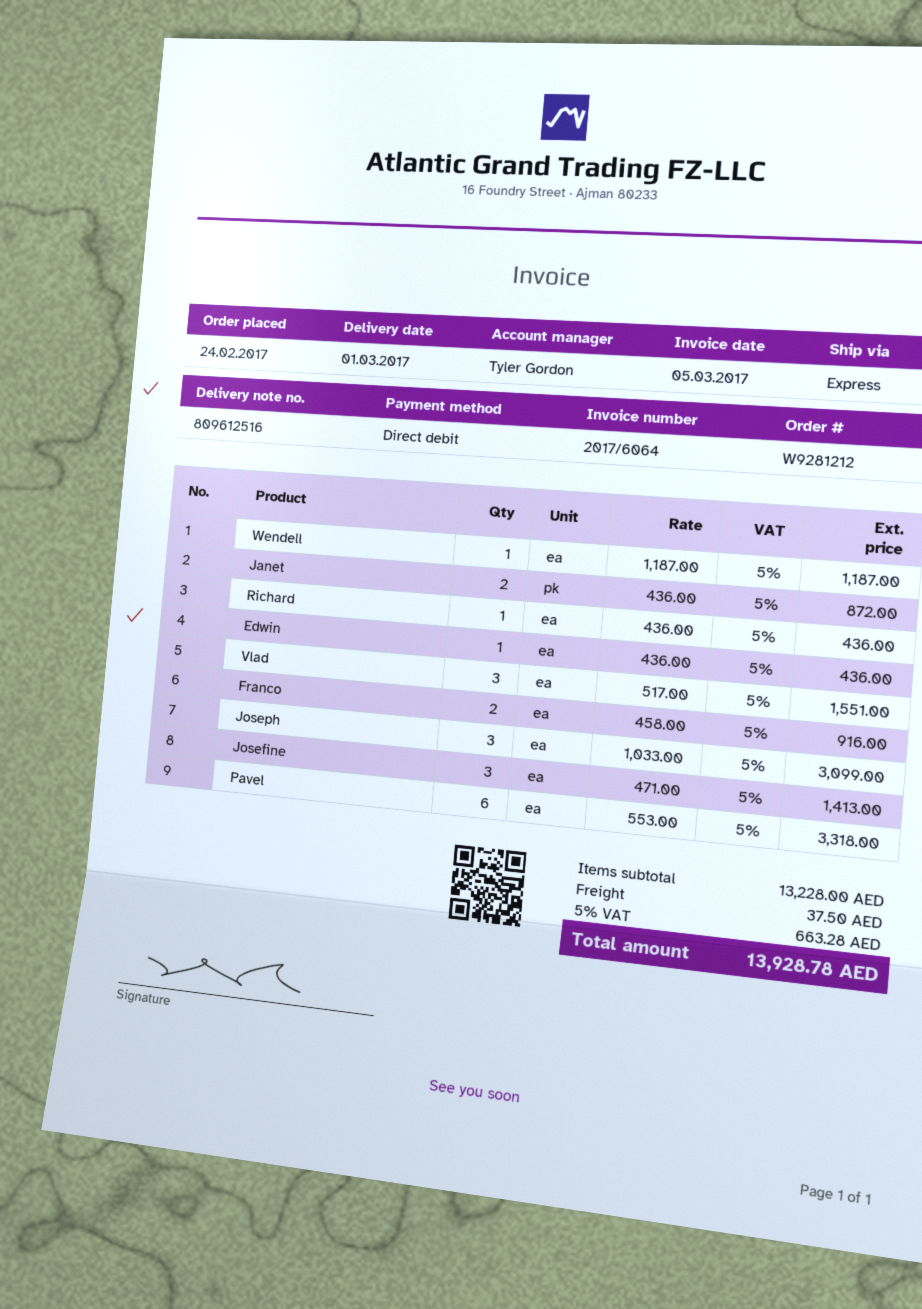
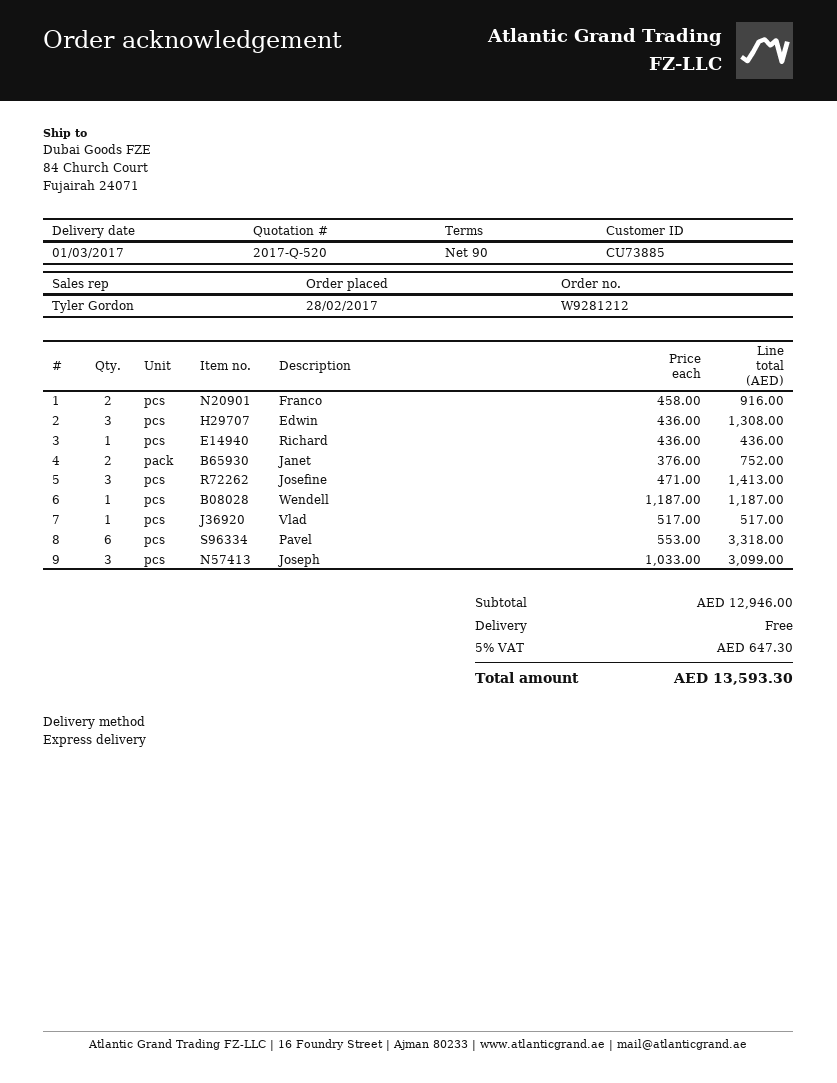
order date: 2017-02-24 -> 2017-02-28
Janet: 2 x 436.00 = 872.00 -> 2 x 376.00 = 752.00
Edwin: 1 x 436.00 = 436.00 -> 3 x 436.00 = 1308.00
Vlad: 3 x 517.00 = 1551.00 -> 1 x 517.00 = 517.00
subtotal: 13228.00 -> 12946.00
shipping: 37.50 -> 0.00
tax: 5% = 663.28 -> 5% = 647.30
total: 13928.78 -> 13593.30

